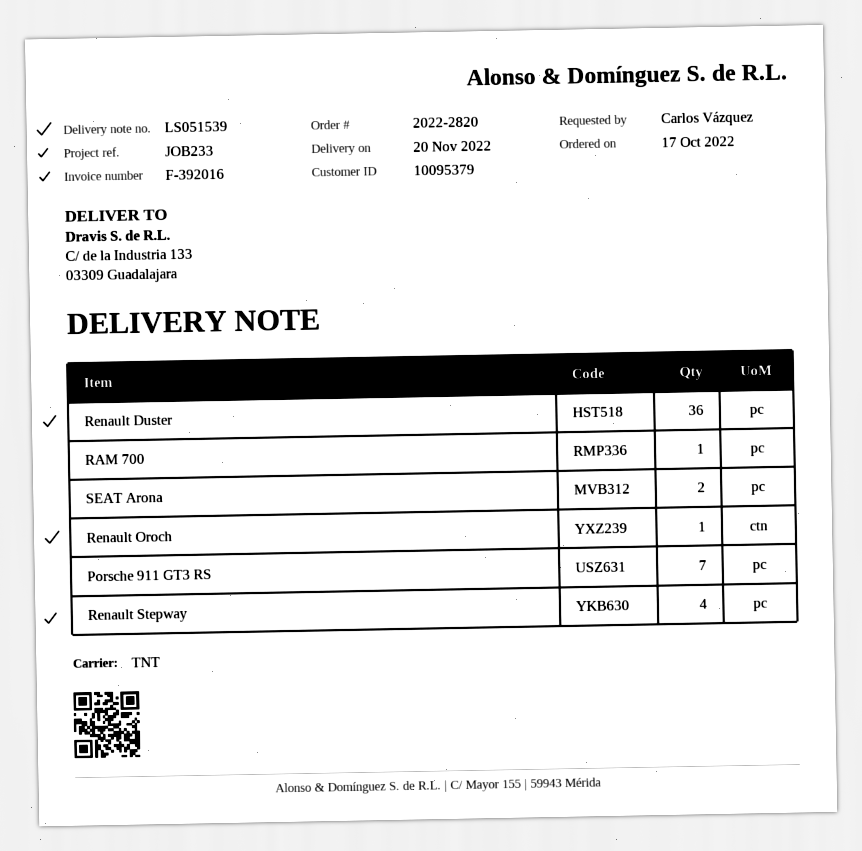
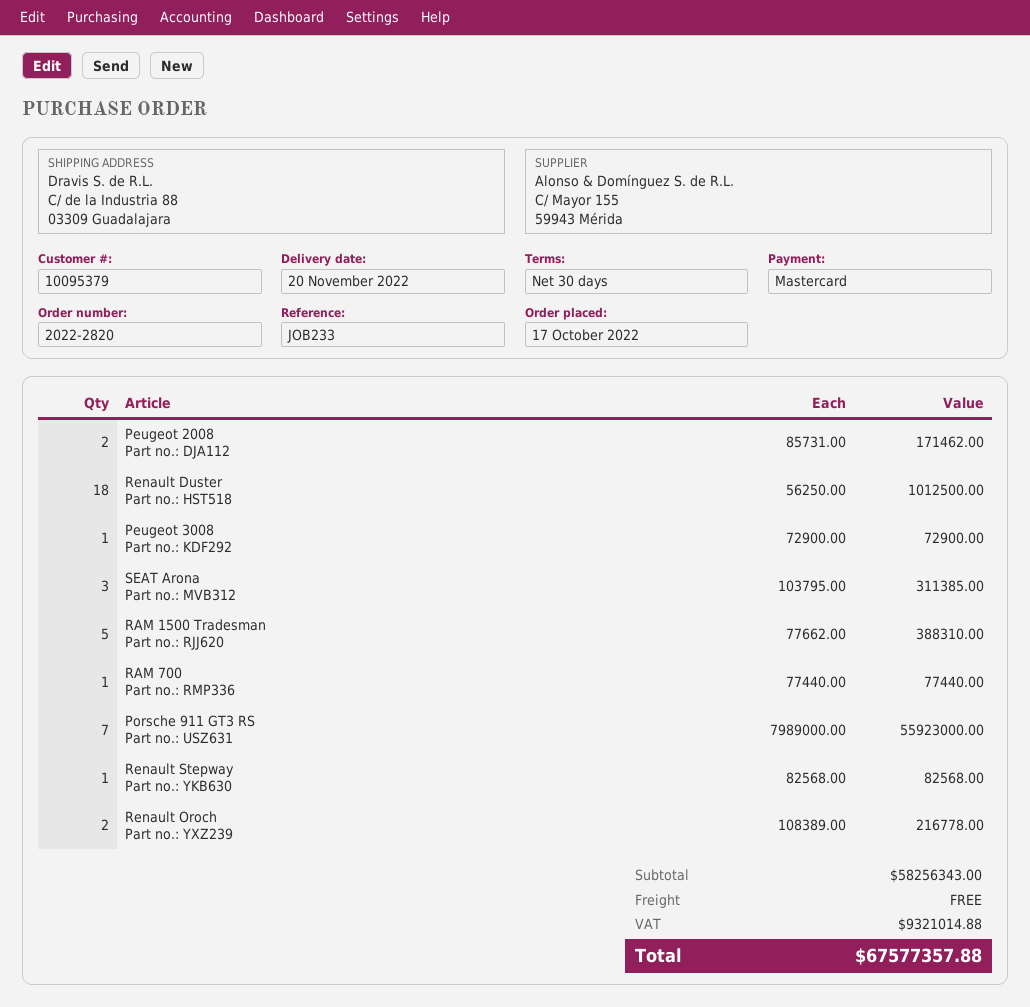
ship to: C/ de la Industria 133, 03309 Guadalajara -> C/ de la Industria 88, 03309 Guadalajara
Renault Duster: 36 -> 18
SEAT Arona: 2 -> 3
Renault Oroch: 1 -> 2
Renault Stepway: 4 -> 1
Peugeot 2008: none -> 2
Peugeot 3008: none -> 1
RAM 1500 Tradesman: none -> 5

